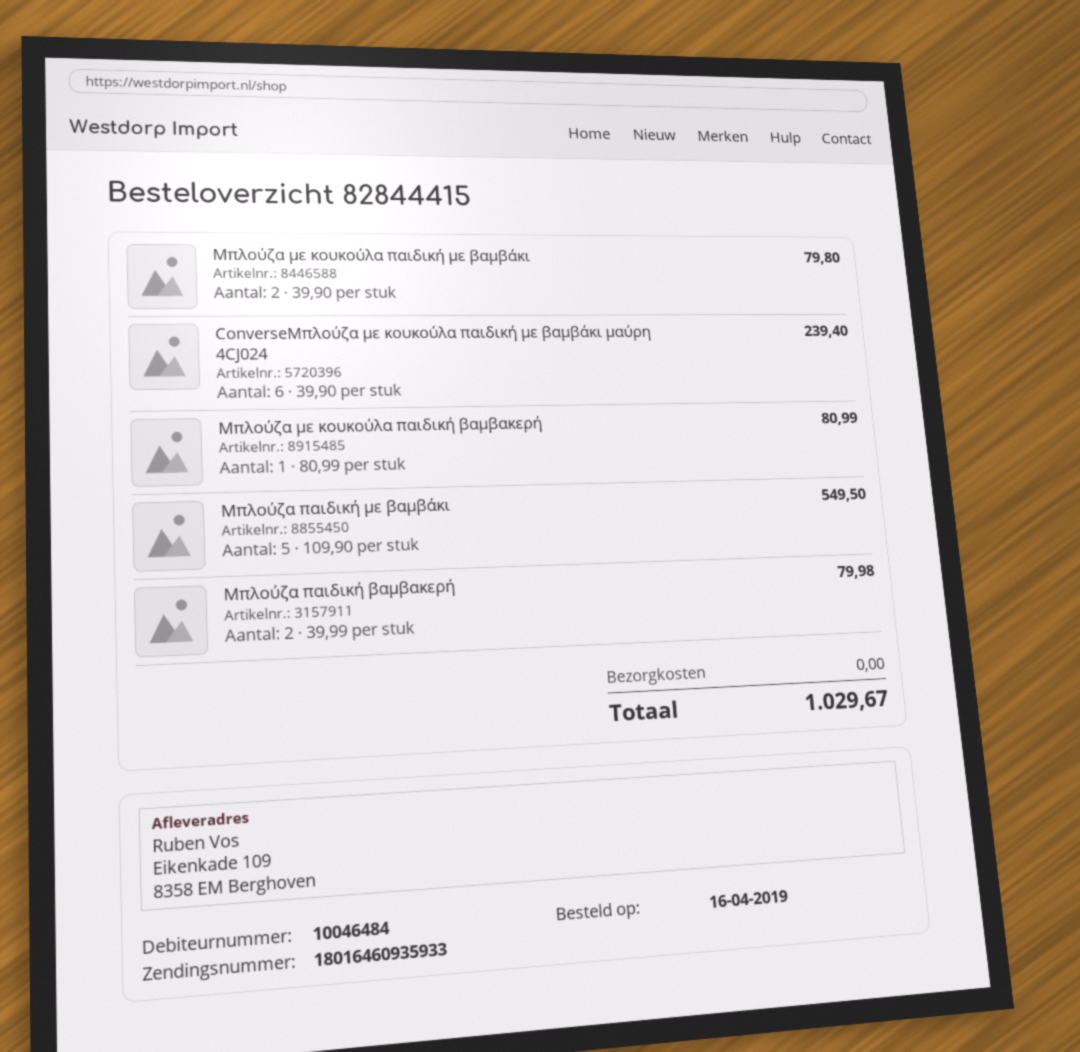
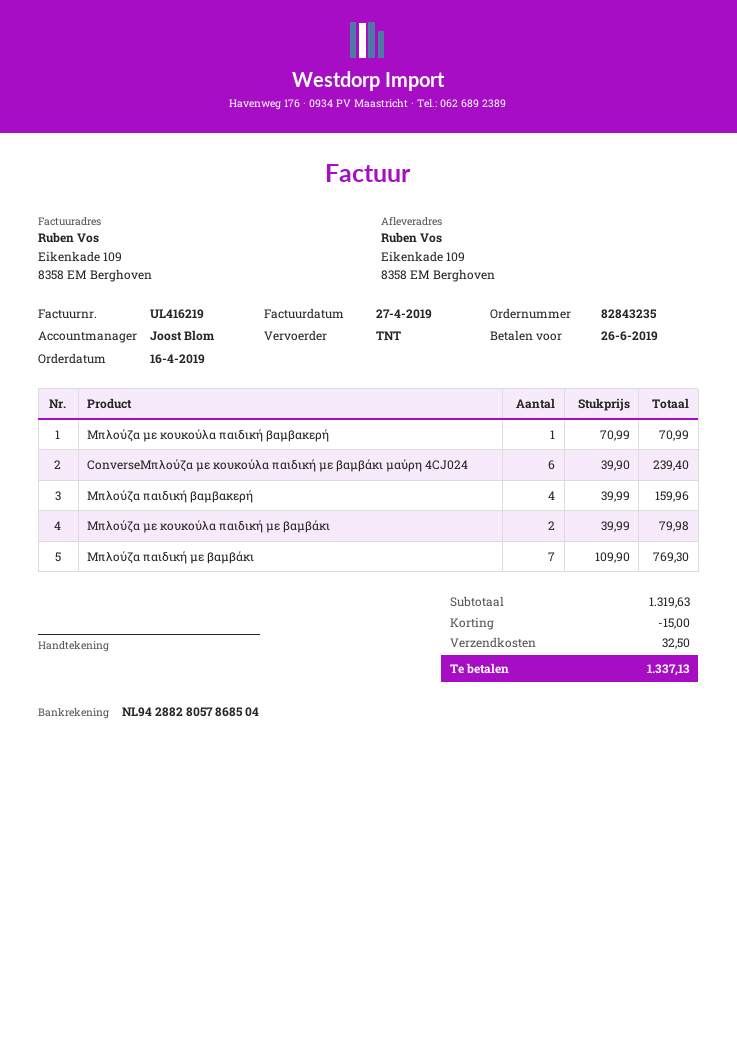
order number: 82844415 -> 82843235
Μπλούζα με κουκούλα παιδική με βαμβάκι: 2 x 39.90 = 79.80 -> 2 x 39.99 = 79.98
Μπλούζα με κουκούλα παιδική βαμβακερή: 1 x 80.99 = 80.99 -> 1 x 70.99 = 70.99
Μπλούζα παιδική με βαμβάκι: 5 x 109.90 = 549.50 -> 7 x 109.90 = 769.30
Μπλούζα παιδική βαμβακερή: 2 x 39.99 = 79.98 -> 4 x 39.99 = 159.96
discount: none -> 15.00
shipping: 0.00 -> 32.50
total: 1029.67 -> 1337.13

